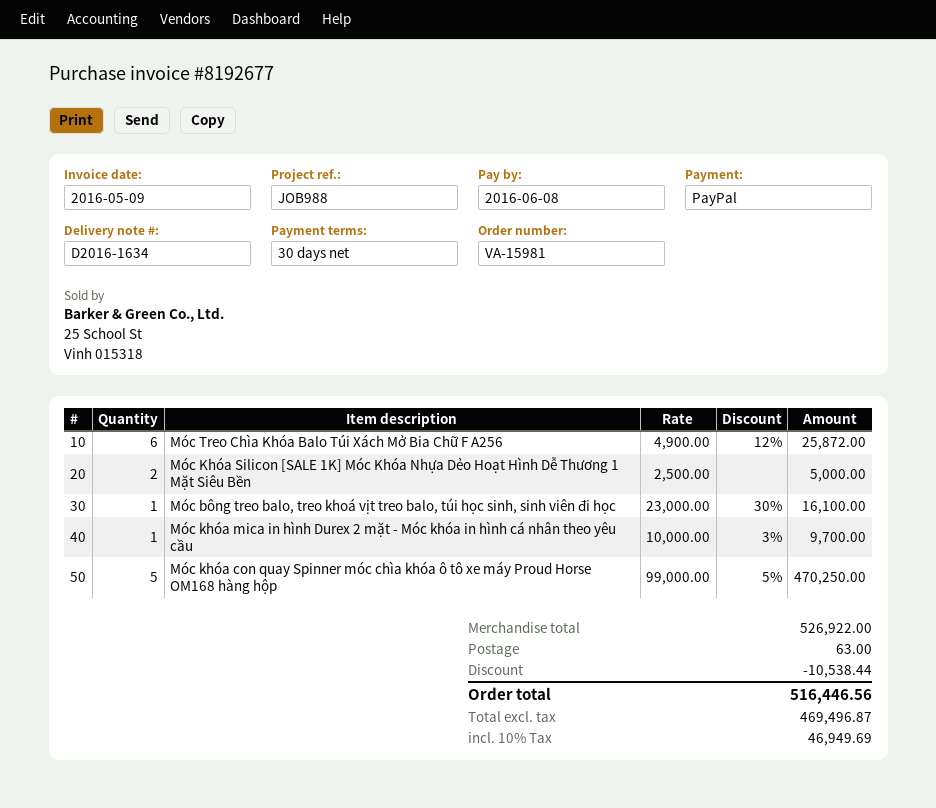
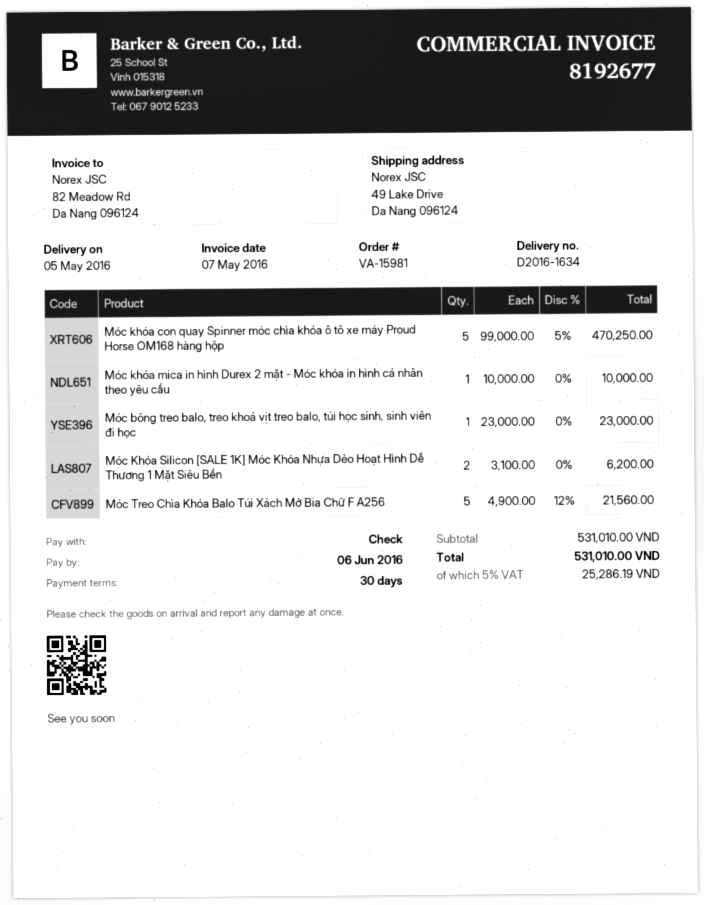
invoice date: 2016-05-09 -> 2016-05-07
due date: 2016-06-08 -> 2016-06-06
payment method: PayPal -> cheque
Móc Treo Chìa Khóa Balo Túi Xách Mở Bia Chữ F A256: 6 x 4900.00 - 12% = 25872.00 -> 5 x 4900.00 - 12% = 21560.00
Móc Khóa Silicon [SALE 1K] Móc Khóa Nhựa Dẻo Hoạt Hình Dễ Thương 1 Mặt Siêu Bền: 2 x 2500.00 = 5000.00 -> 2 x 3100.00 = 6200.00
Móc bông treo balo, treo khoá vịt treo balo, túi học sinh, sinh viên đi học: 1 x 23000.00 - 30% = 16100.00 -> 1 x 23000.00 = 23000.00
Móc khóa mica in hình Durex 2 mặt - Móc khóa in hình cá nhân theo yêu cầu: 1 x 10000.00 - 3% = 9700.00 -> 1 x 10000.00 = 10000.00
subtotal: 526922.00 -> 531010.00
discount: 10538.44 -> none
shipping: 63.00 -> none
tax: 10% = 46949.69 -> 5% = 25286.19
total: 516446.56 -> 531010.00

